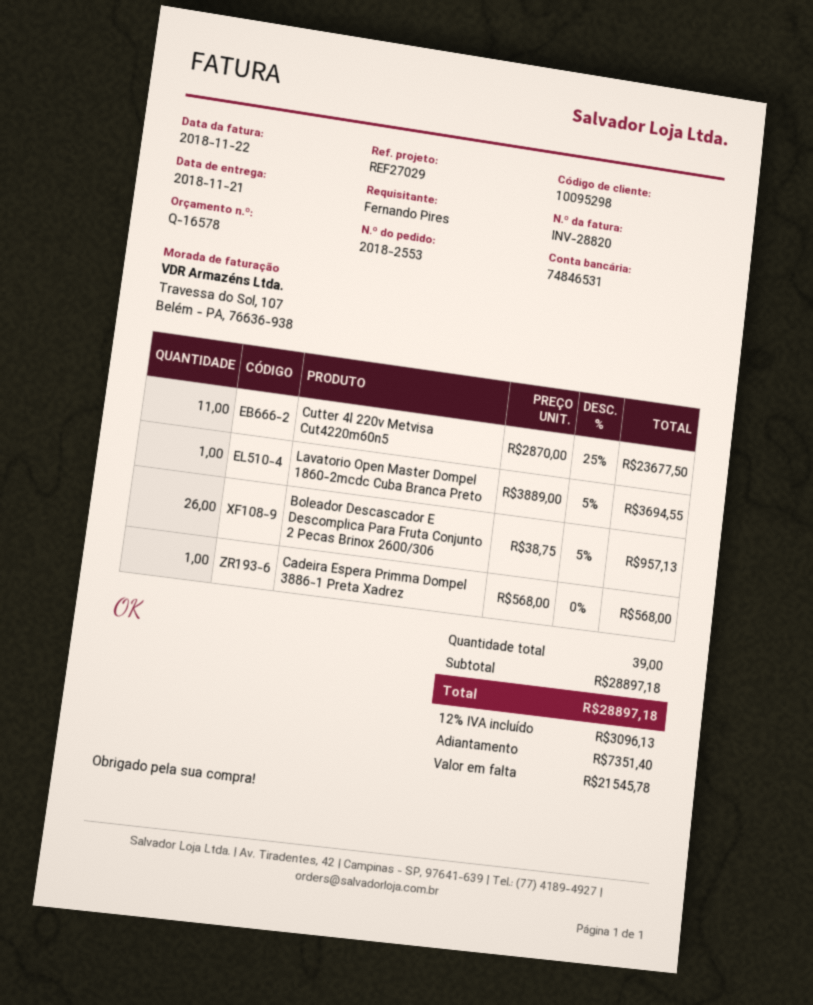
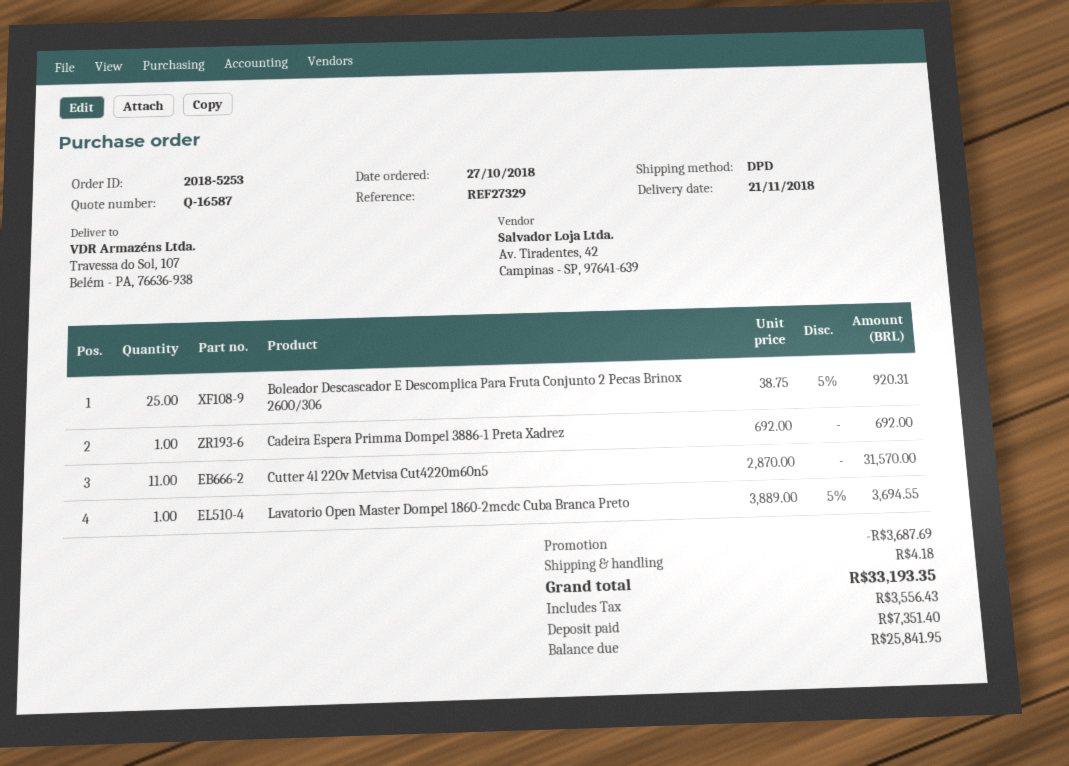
quote number: Q-16578 -> Q-16587
order number: 2018-2553 -> 2018-5253
reference: REF27029 -> REF27329
Cutter 4l 220v Metvisa Cut4220m60n5: 11 x 2870.00 - 25% = 23677.50 -> 11 x 2870.00 = 31570.00
Boleador Descascador E Descomplica Para Fruta Conjunto 2 Pecas Brinox 2600/306: 26 x 38.75 - 5% = 957.13 -> 25 x 38.75 - 5% = 920.31
Cadeira Espera Primma Dompel 3886-1 Preta Xadrez: 1 x 568.00 = 568.00 -> 1 x 692.00 = 692.00
discount: none -> 3687.69
shipping: none -> 4.18
tax: 3096.13 -> 3556.43
total: 28897.18 -> 33193.35
balance: 21545.78 -> 25841.95

